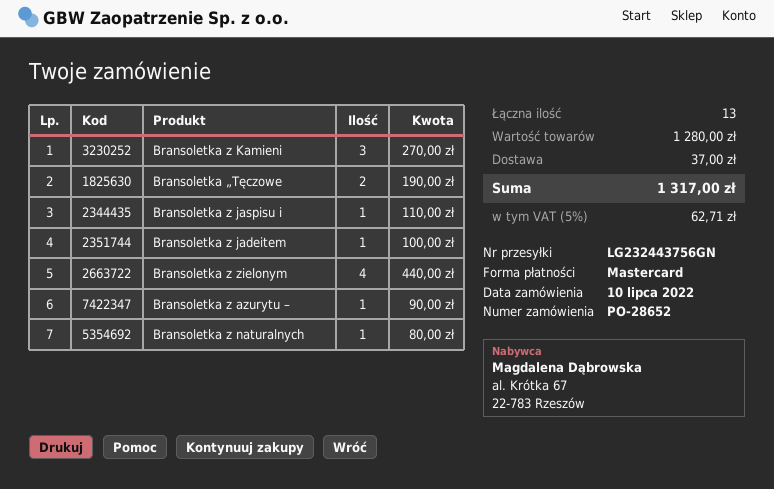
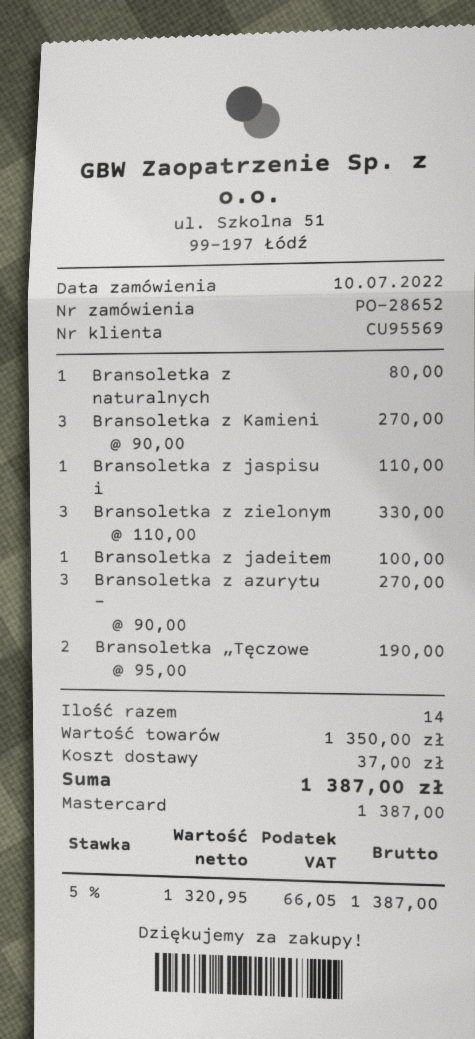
Bransoletka z zielonym: 4 for 440.00 -> 3 for 330.00
Bransoletka z azurytu –: 1 for 90.00 -> 3 for 270.00
total quantity: 13 -> 14
subtotal: 1280.00 -> 1350.00
tax: 5% = 62.71 -> 5% = 66.05
total: 1317.00 -> 1387.00

